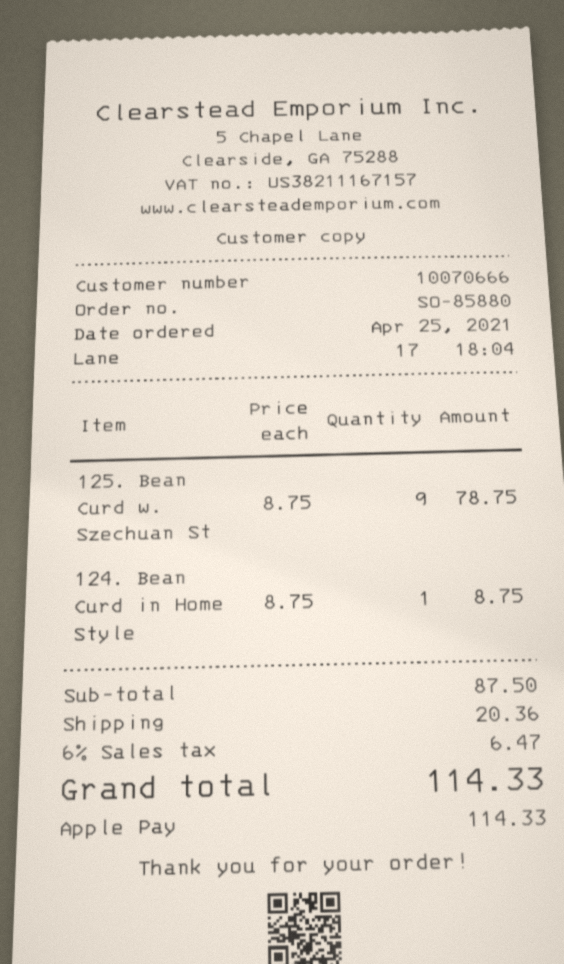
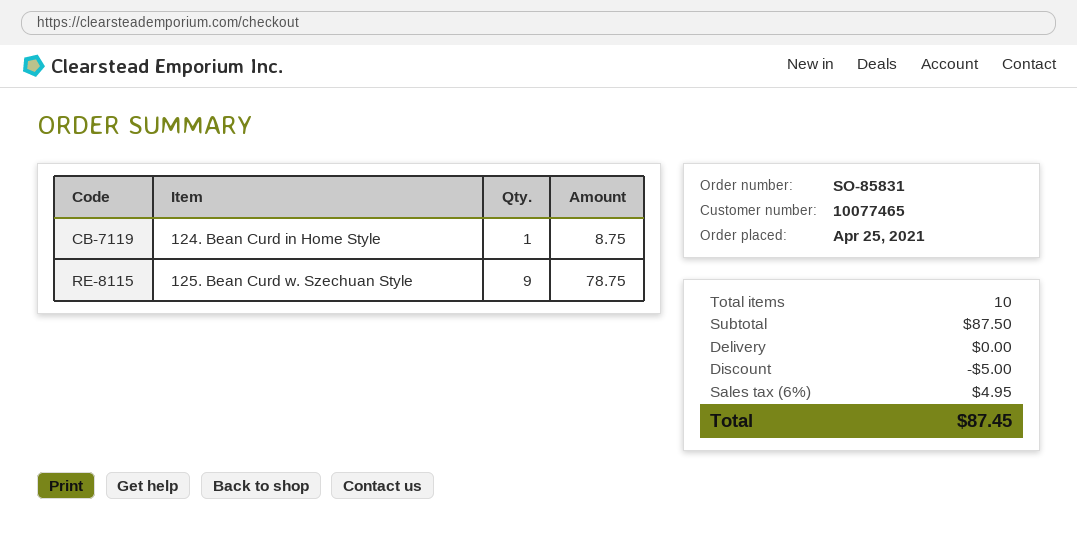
order number: SO-85880 -> SO-85831
customer number: 10070666 -> 10077465
discount: none -> 5.00
shipping: 20.36 -> 0.00
tax: 6% = 6.47 -> 6% = 4.95
total: 114.33 -> 87.45

